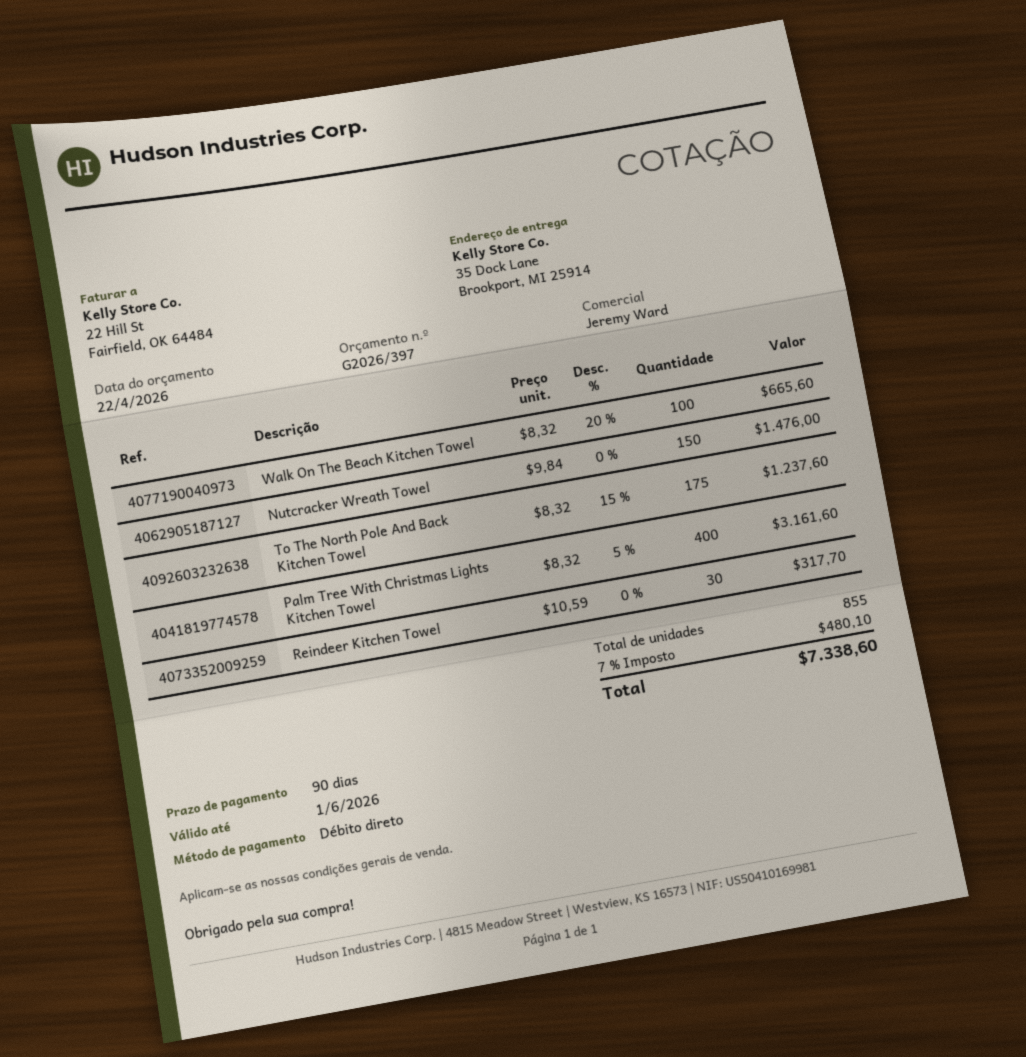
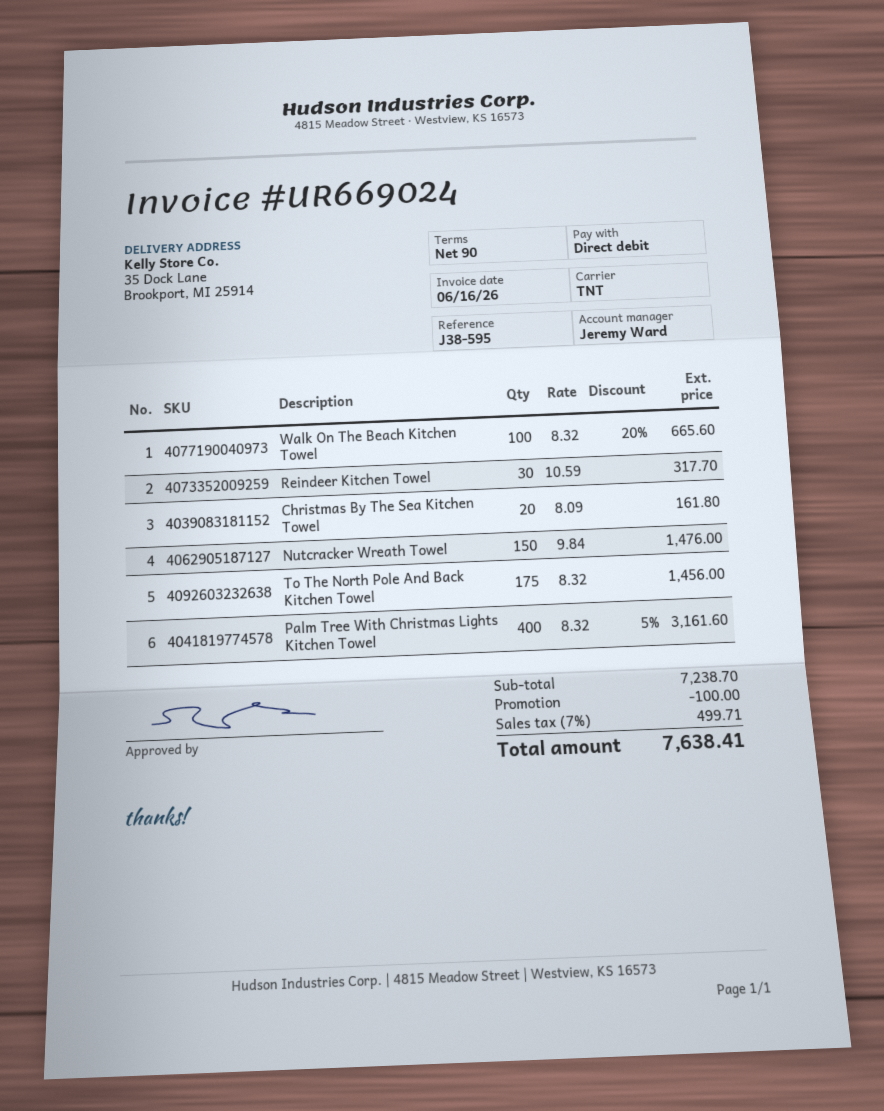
To The North Pole And Back Kitchen Towel: 175 x 8.32 - 15% = 1237.60 -> 175 x 8.32 = 1456.00
Christmas By The Sea Kitchen Towel: none -> 20 x 8.09 = 161.80
discount: none -> 100.00
tax: 7% = 480.10 -> 7% = 499.71
total: 7338.60 -> 7638.41

